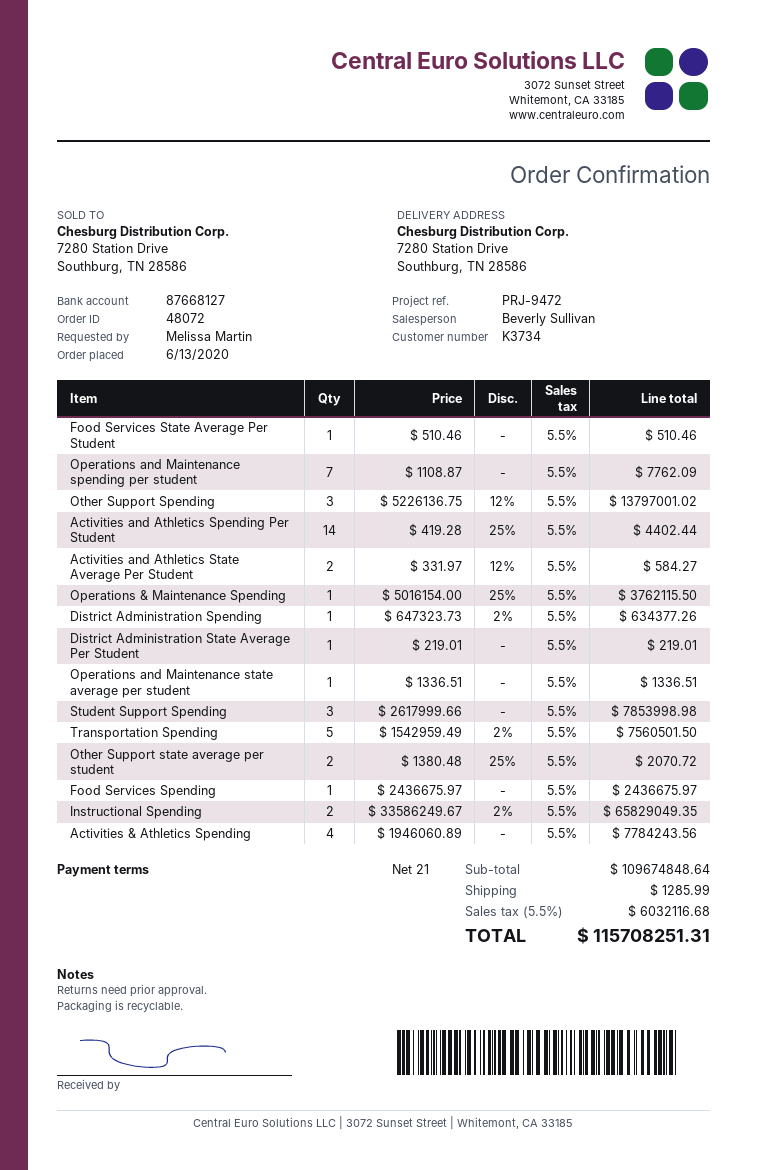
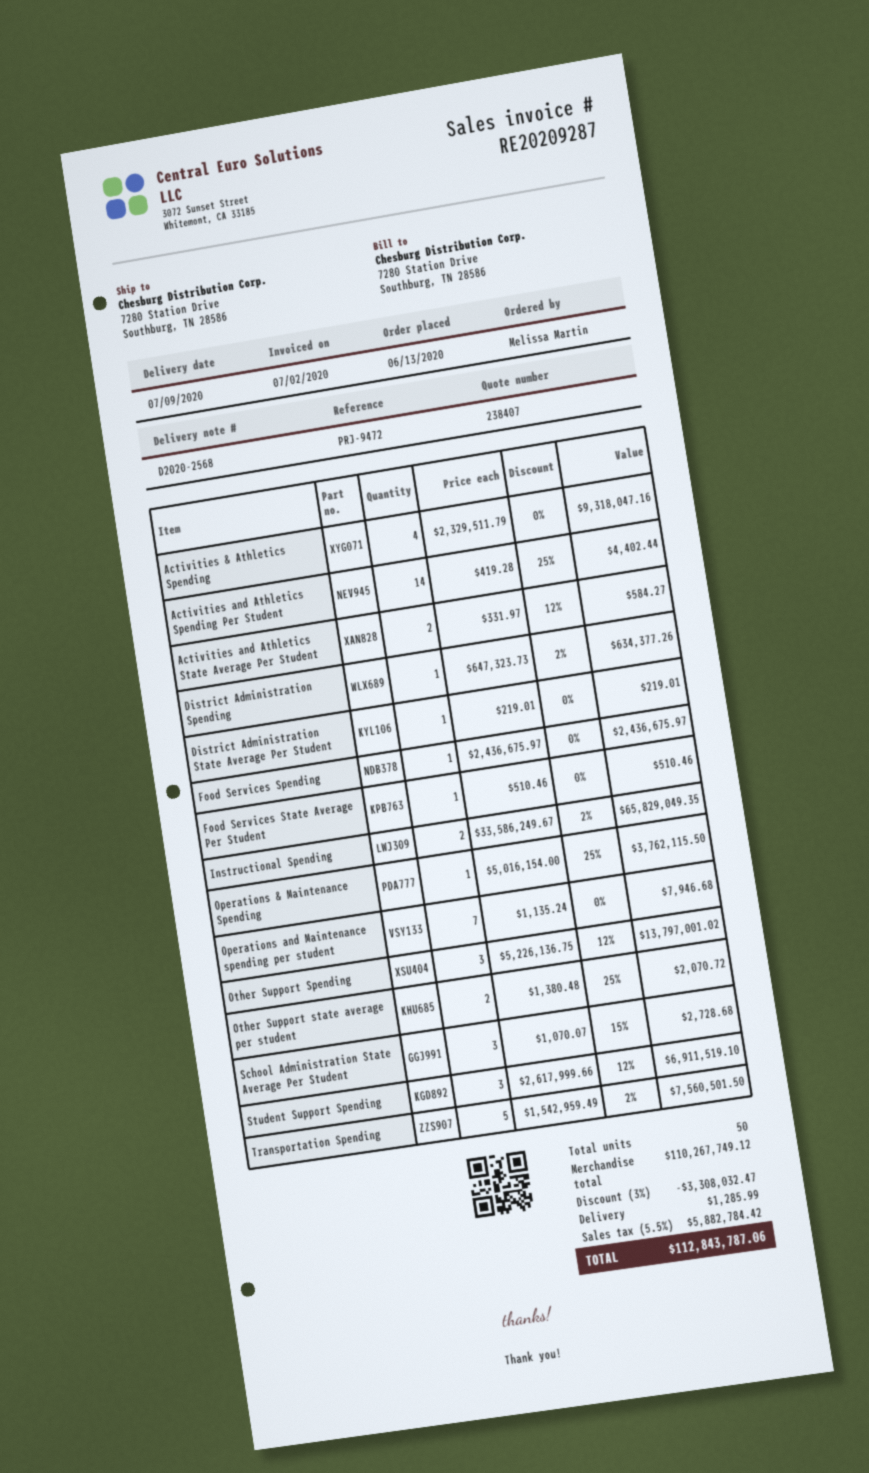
Operations and Maintenance spending per student: 7 x 1108.87 = 7762.09 -> 7 x 1135.24 = 7946.68
Operations and Maintenance state average per student: 1 x 1336.51 = 1336.51 -> none
Student Support Spending: 3 x 2617999.66 = 7853998.98 -> 3 x 2617999.66 - 12% = 6911519.10
Activities & Athletics Spending: 4 x 1946060.89 = 7784243.56 -> 4 x 2329511.79 = 9318047.16
School Administration State Average Per Student: none -> 3 x 1070.07 - 15% = 2728.68
subtotal: 109674848.64 -> 110267749.12
discount: none -> 3% = 3308032.47
tax: 5.5% = 6032116.68 -> 5.5% = 5882784.42
total: 115708251.31 -> 112843787.06

